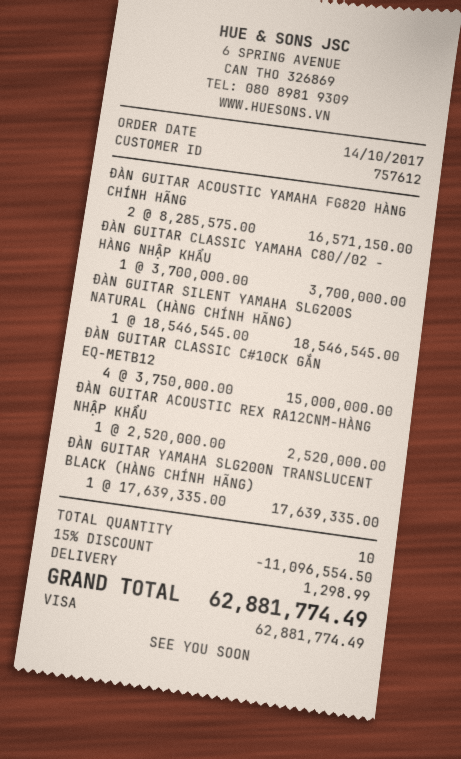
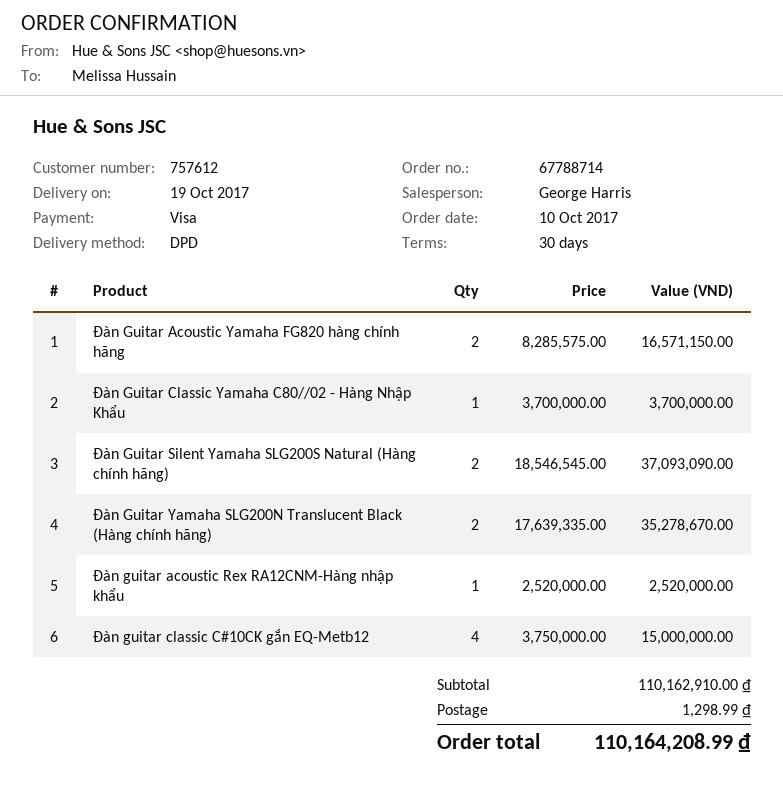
order date: 2017-10-14 -> 2017-10-10
ĐÀN GUITAR SILENT YAMAHA SLG200S NATURAL (HÀNG CHÍNH HÃNG): 1 x 18546545.00 = 18546545.00 -> 2 x 18546545.00 = 37093090.00
ĐÀN GUITAR YAMAHA SLG200N TRANSLUCENT BLACK (HÀNG CHÍNH HÃNG): 1 x 17639335.00 = 17639335.00 -> 2 x 17639335.00 = 35278670.00
discount: 15% = 11096554.50 -> none
total: 62881774.49 -> 110164208.99

